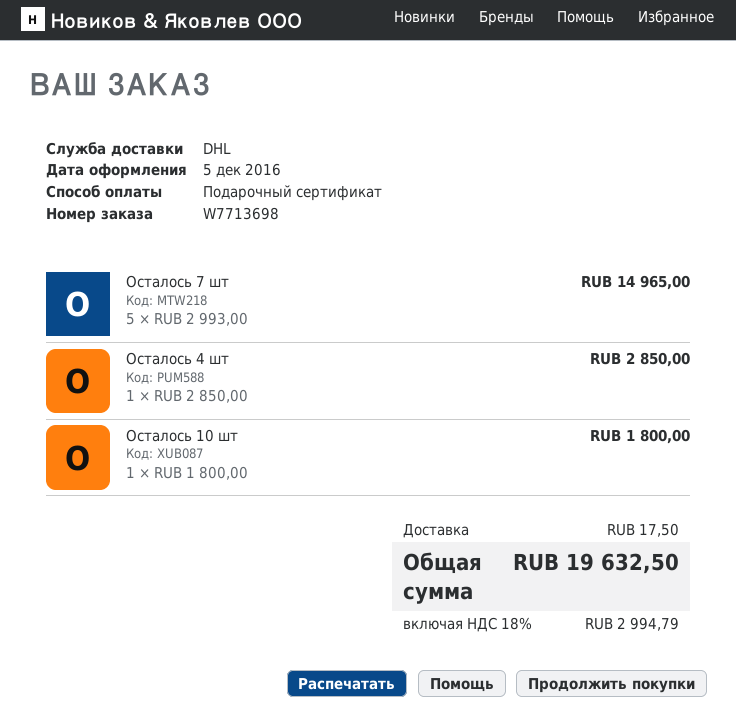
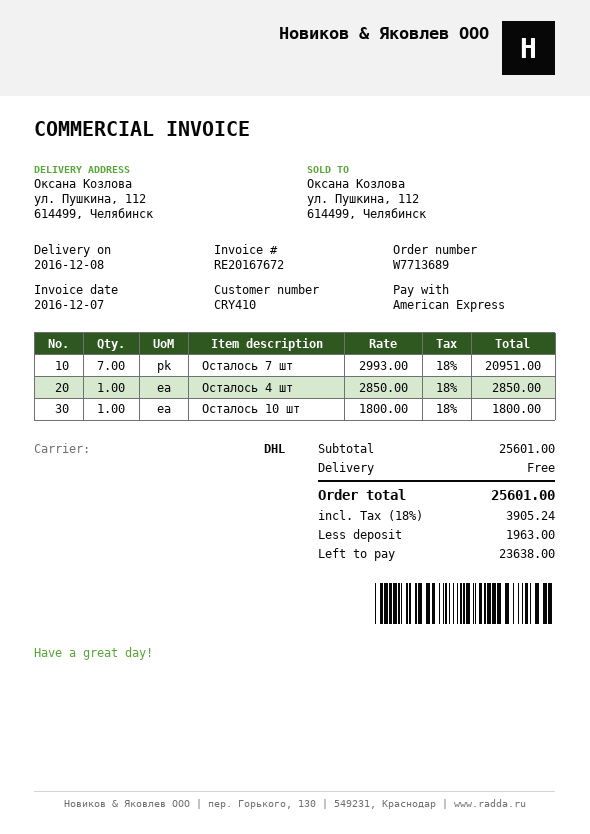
order number: W7713698 -> W7713689
payment method: gift card -> American Express
Осталось 7 шт: 5 x 2993.00 = 14965.00 -> 7 x 2993.00 = 20951.00
shipping: 17.50 -> 0.00
tax: 18% = 2994.79 -> 18% = 3905.24
total: 19632.50 -> 25601.00

